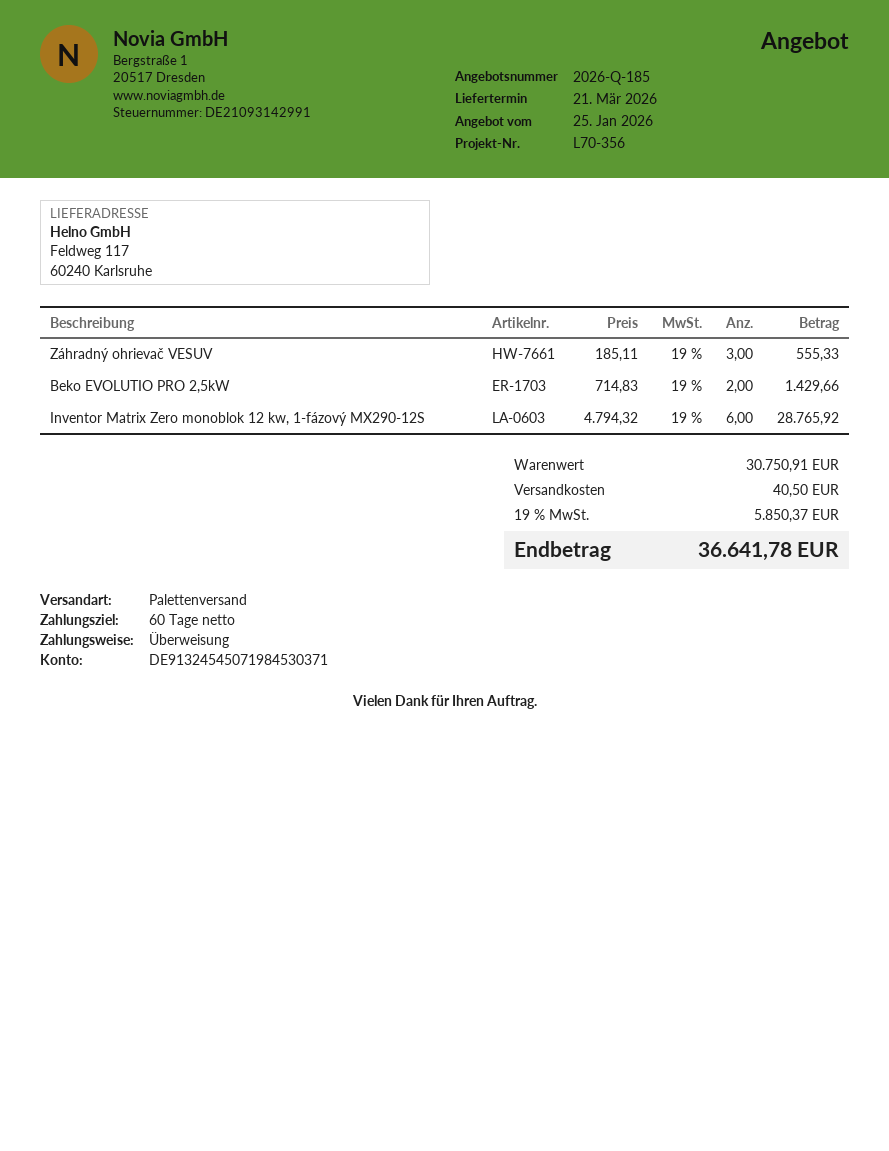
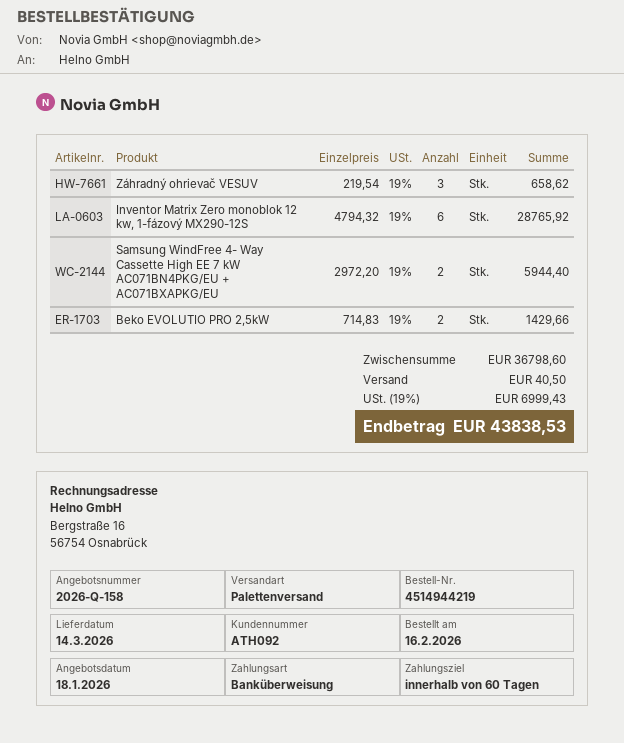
quote number: 2026-Q-185 -> 2026-Q-158
quote date: 2026-01-25 -> 2026-01-18
delivery date: 2026-03-21 -> 2026-03-14
Záhradný ohrievač VESUV: 3 x 185.11 = 555.33 -> 3 x 219.54 = 658.62
Samsung WindFree 4- Way Cassette High EE 7 kW AC071BN4PKG/EU + AC071BXAPKG/EU: none -> 2 x 2972.20 = 5944.40
subtotal: 30750.91 -> 36798.60
tax: 19% = 5850.37 -> 19% = 6999.43
total: 36641.78 -> 43838.53

